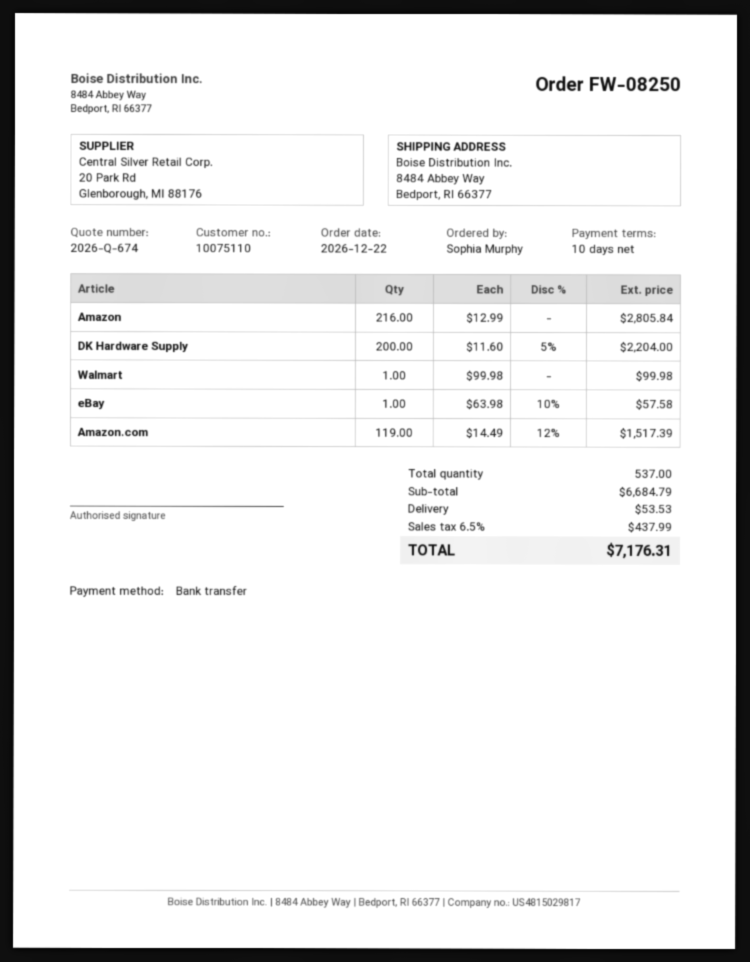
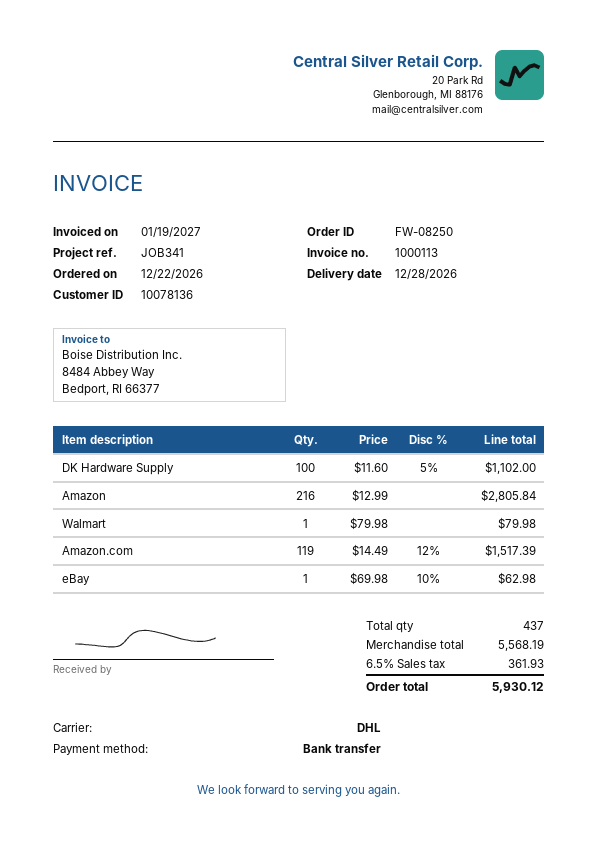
customer number: 10075110 -> 10078136
DK Hardware Supply: 200 x 11.60 - 5% = 2204.00 -> 100 x 11.60 - 5% = 1102.00
Walmart: 1 x 99.98 = 99.98 -> 1 x 79.98 = 79.98
eBay: 1 x 63.98 - 10% = 57.58 -> 1 x 69.98 - 10% = 62.98
total quantity: 537 -> 437
subtotal: 6684.79 -> 5568.19
shipping: 53.53 -> none
tax: 6.5% = 437.99 -> 6.5% = 361.93
total: 7176.31 -> 5930.12

